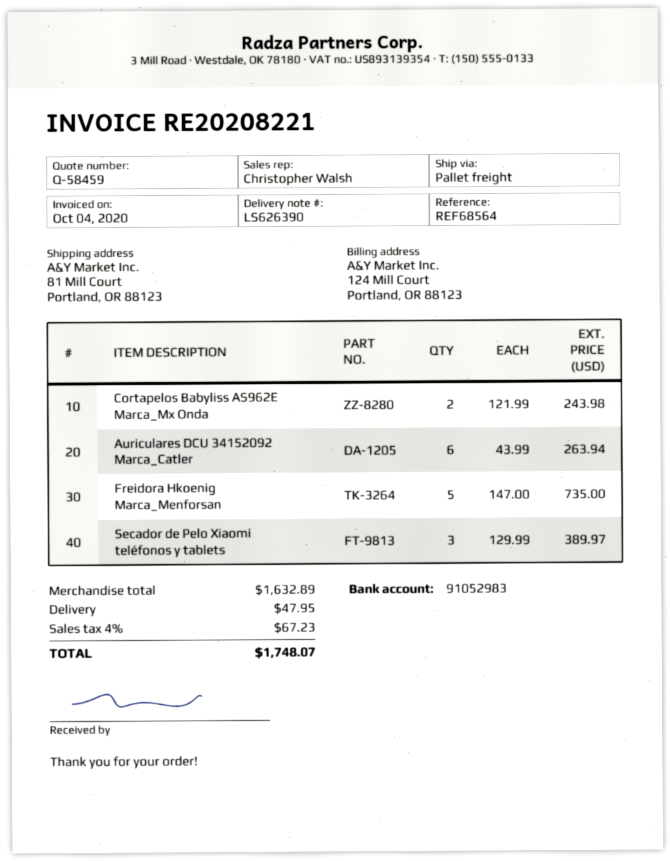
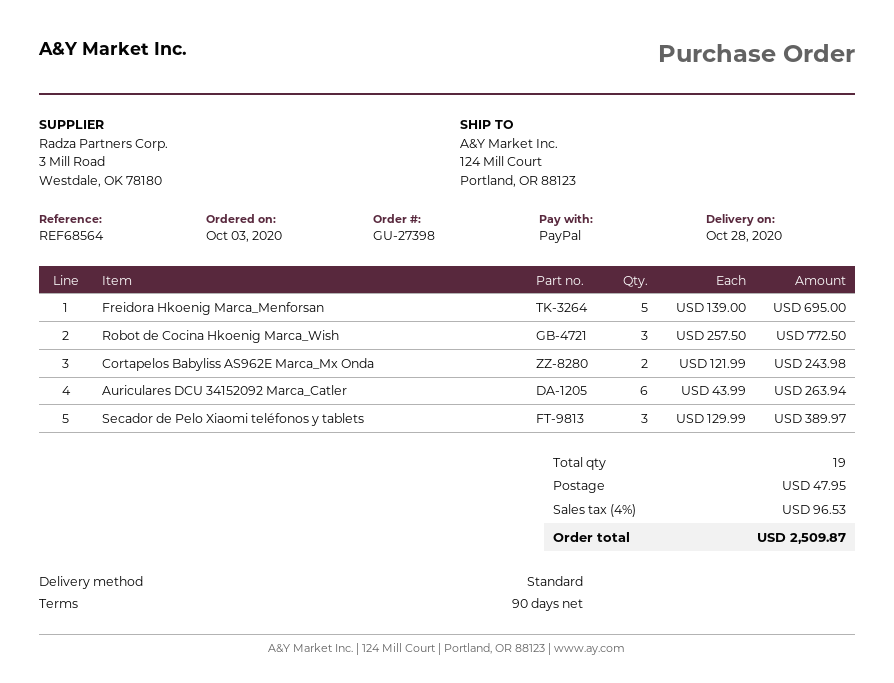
shipping method: pallet freight -> standard
ship to: 81 Mill Court, Portland, OR 88123 -> 124 Mill Court, Portland, OR 88123
Freidora Hkoenig Marca_Menforsan: 5 x 147.00 = 735.00 -> 5 x 139.00 = 695.00
Robot de Cocina Hkoenig Marca_Wish: none -> 3 x 257.50 = 772.50
tax: 4% = 67.23 -> 4% = 96.53
total: 1748.07 -> 2509.87

